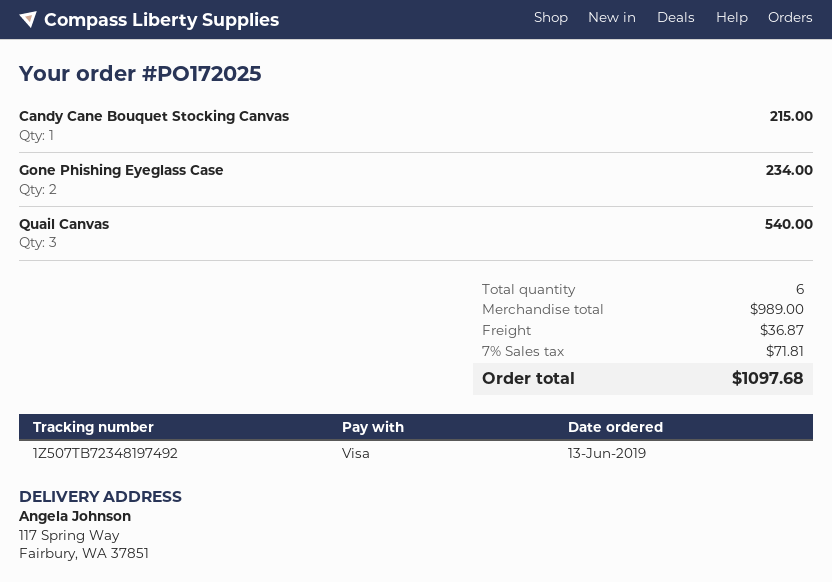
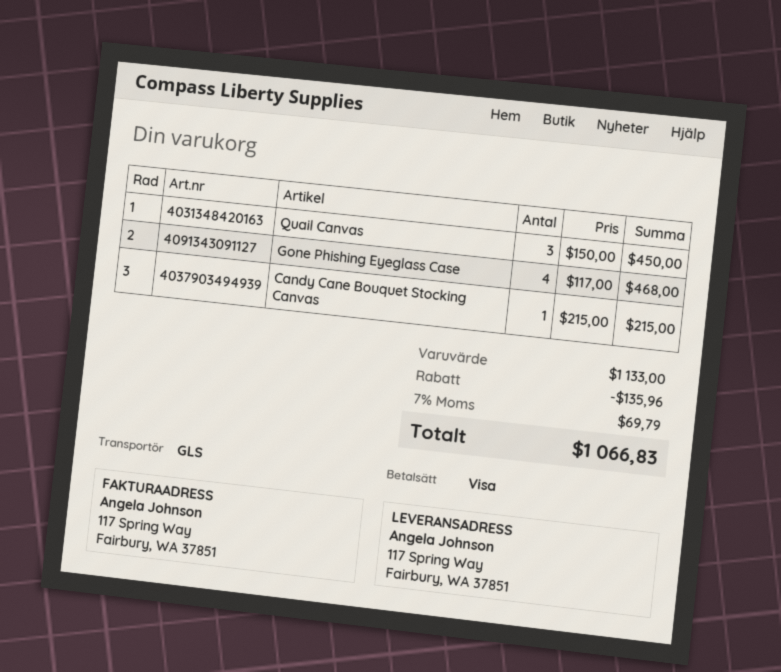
Gone Phishing Eyeglass Case: 2 for 234.00 -> 4 for 468.00
Quail Canvas: 3 for 540.00 -> 3 for 450.00
subtotal: 989.00 -> 1133.00
discount: none -> 135.96
shipping: 36.87 -> none
tax: 7% = 71.81 -> 7% = 69.79
total: 1097.68 -> 1066.83

